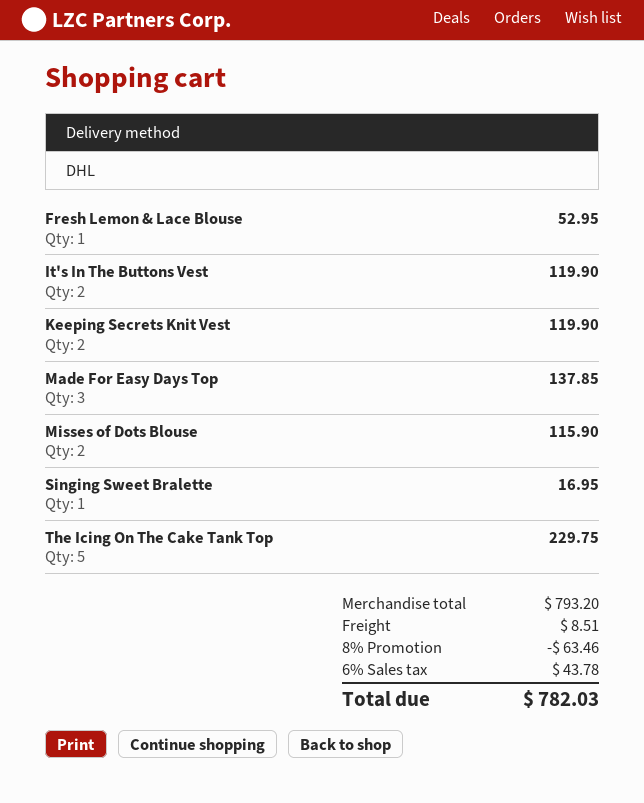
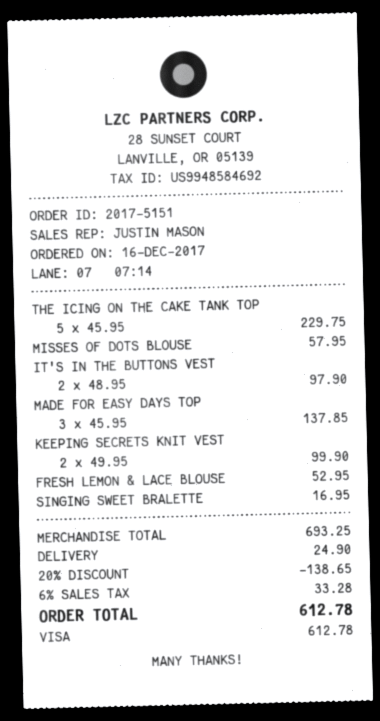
It's In The Buttons Vest: 2 for 119.90 -> 2 for 97.90
Keeping Secrets Knit Vest: 2 for 119.90 -> 2 for 99.90
Misses of Dots Blouse: 2 for 115.90 -> 1 for 57.95
subtotal: 793.20 -> 693.25
discount: 8% = 63.46 -> 20% = 138.65
shipping: 8.51 -> 24.90
tax: 6% = 43.78 -> 6% = 33.28
total: 782.03 -> 612.78

